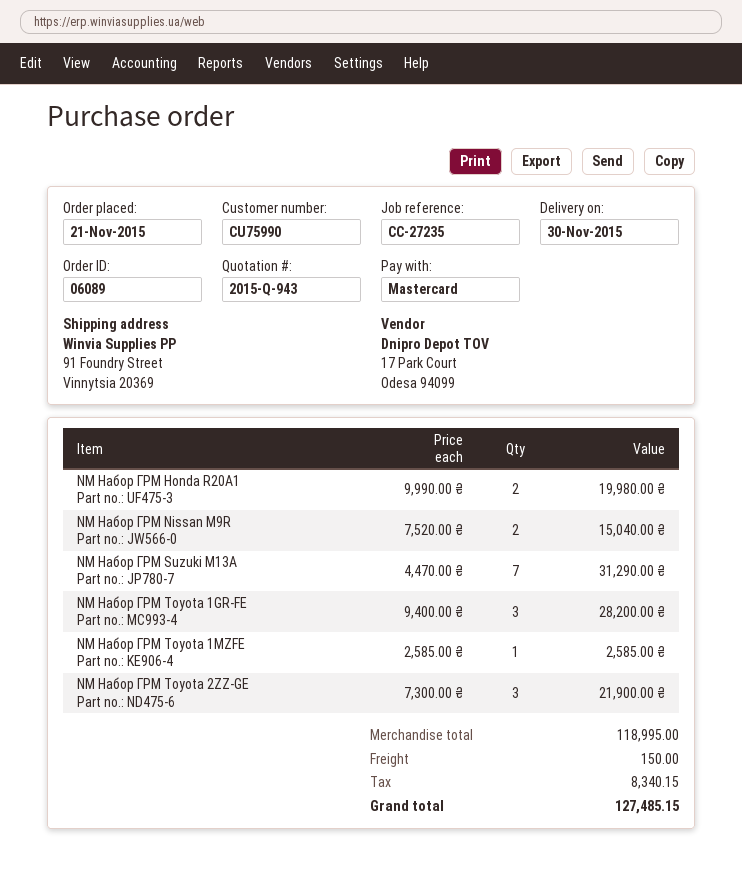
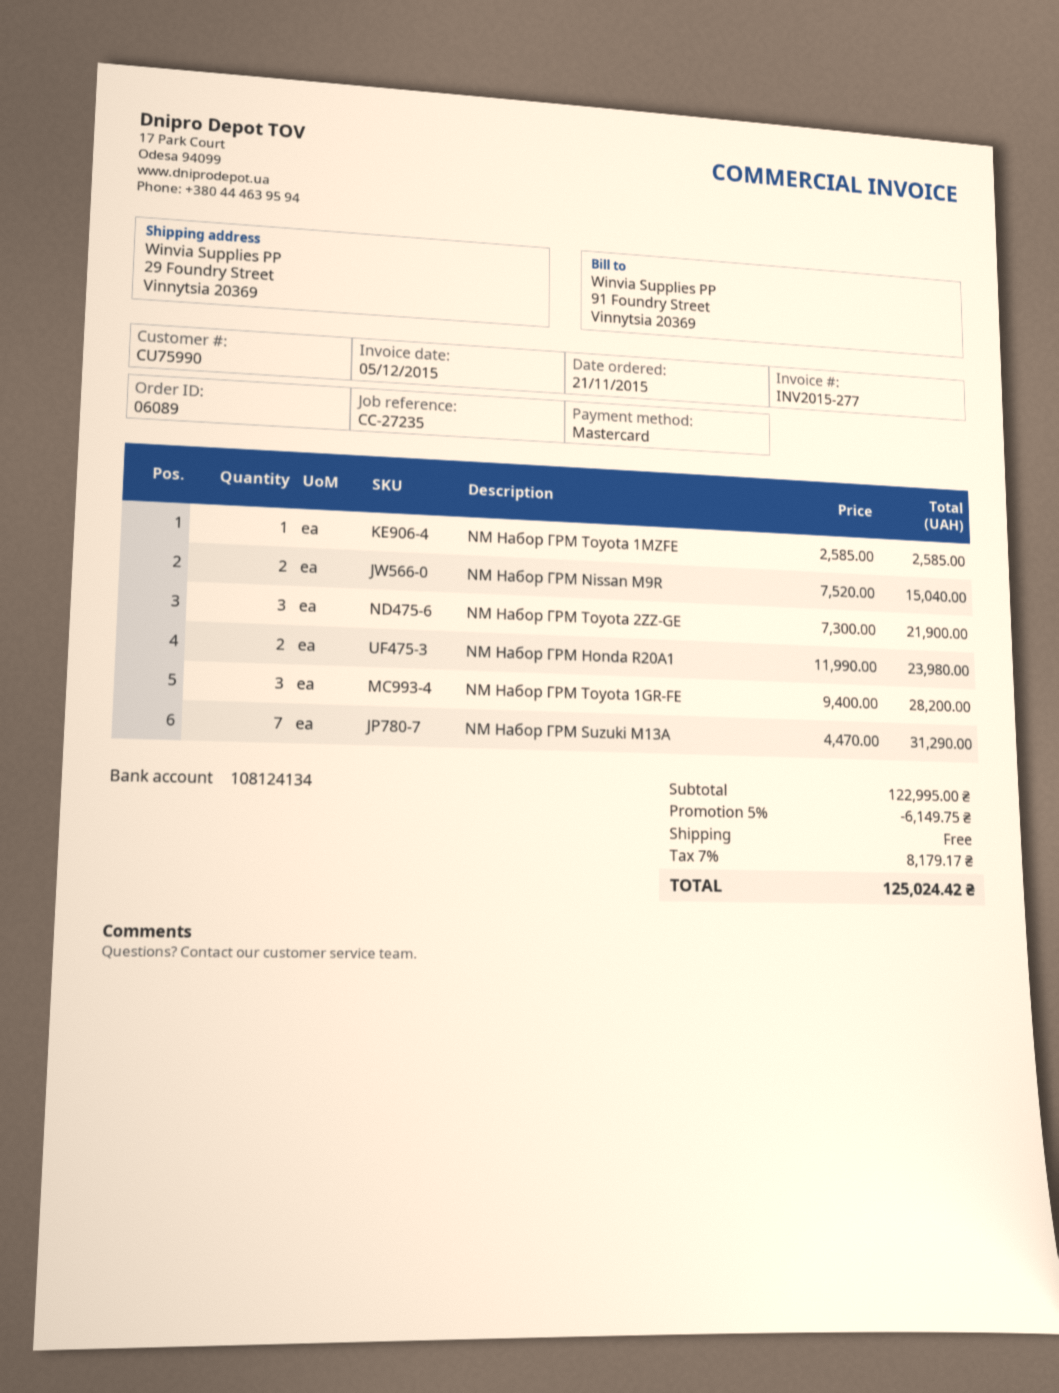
ship to: 91 Foundry Street, Vinnytsia 20369 -> 29 Foundry Street, Vinnytsia 20369
NM Набор ГРМ Honda R20A1: 2 x 9990.00 = 19980.00 -> 2 x 11990.00 = 23980.00
subtotal: 118995.00 -> 122995.00
discount: none -> 5% = 6149.75
shipping: 150.00 -> 0.00
tax: 8340.15 -> 8179.17
total: 127485.15 -> 125024.42

